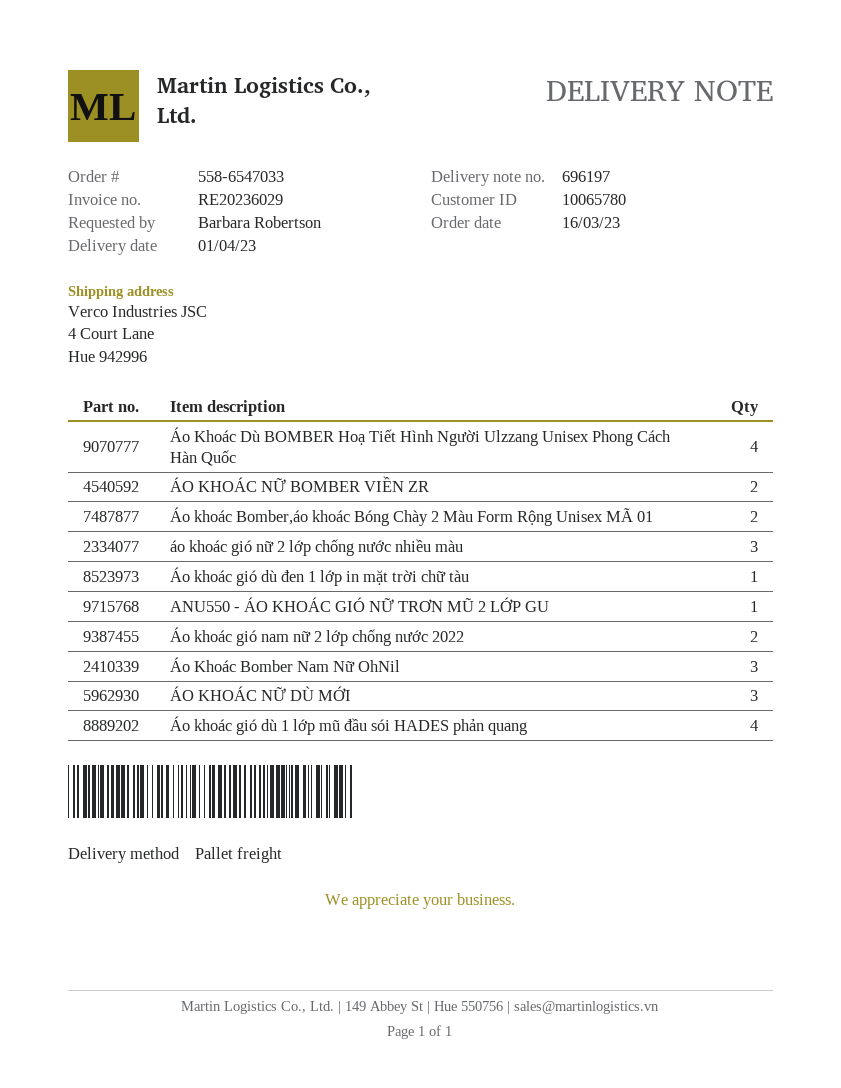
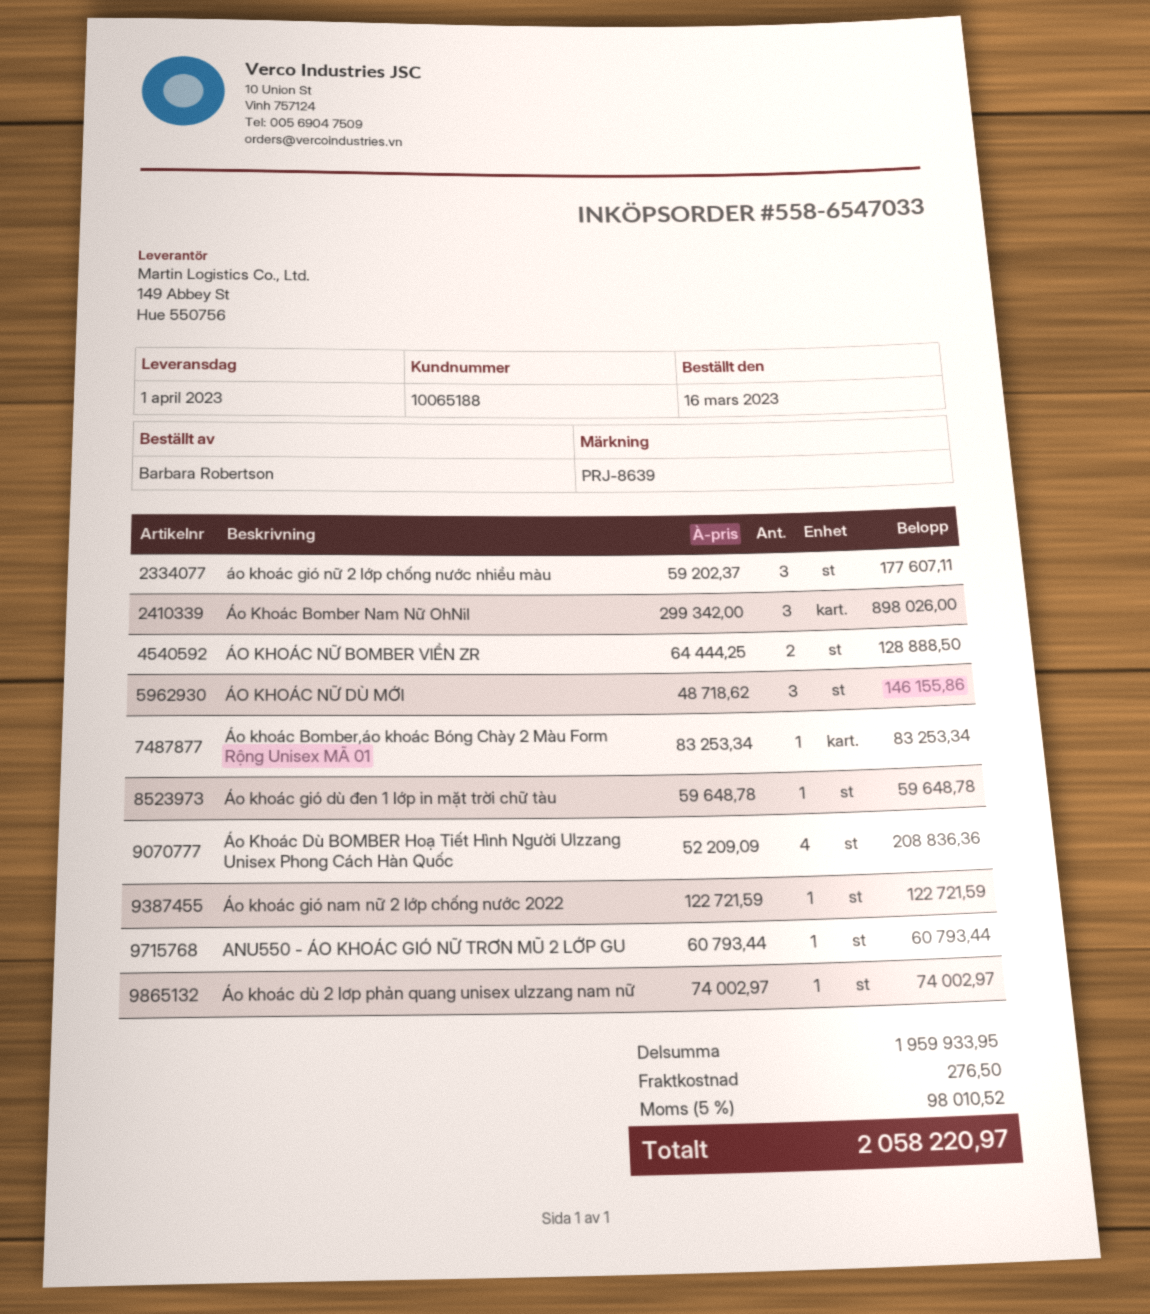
customer number: 10065780 -> 10065188
Áo khoác Bomber,áo khoác Bóng Chày 2 Màu Form Rộng Unisex MÃ 01: 2 -> 1
Áo khoác gió nam nữ 2 lớp chống nước 2022: 2 -> 1
Áo khoác gió dù 1 lớp mũ đầu sói HADES phản quang: 4 -> none
Áo khoác dù 2 lơp phản quang unisex ulzzang nam nữ: none -> 1

